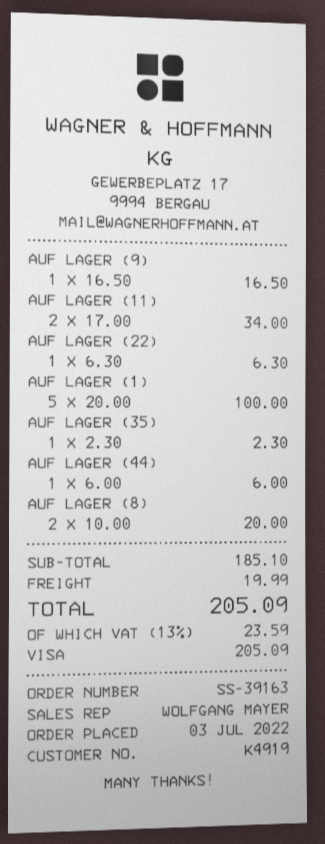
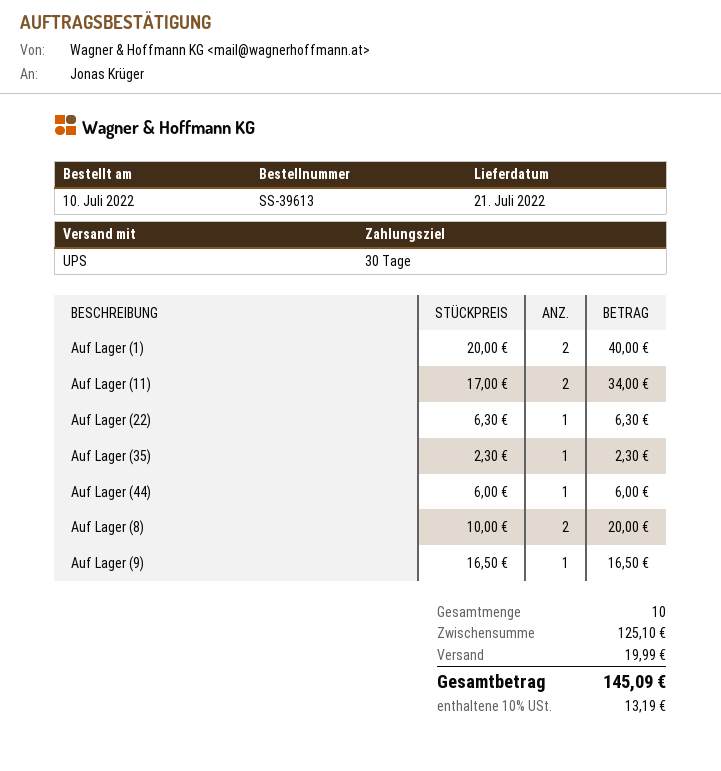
order number: SS-39163 -> SS-39613
order date: 2022-07-03 -> 2022-07-10
AUF LAGER (1): 5 x 20.00 = 100.00 -> 2 x 20.00 = 40.00
subtotal: 185.10 -> 125.10
tax: 13% = 23.59 -> 10% = 13.19
total: 205.09 -> 145.09

